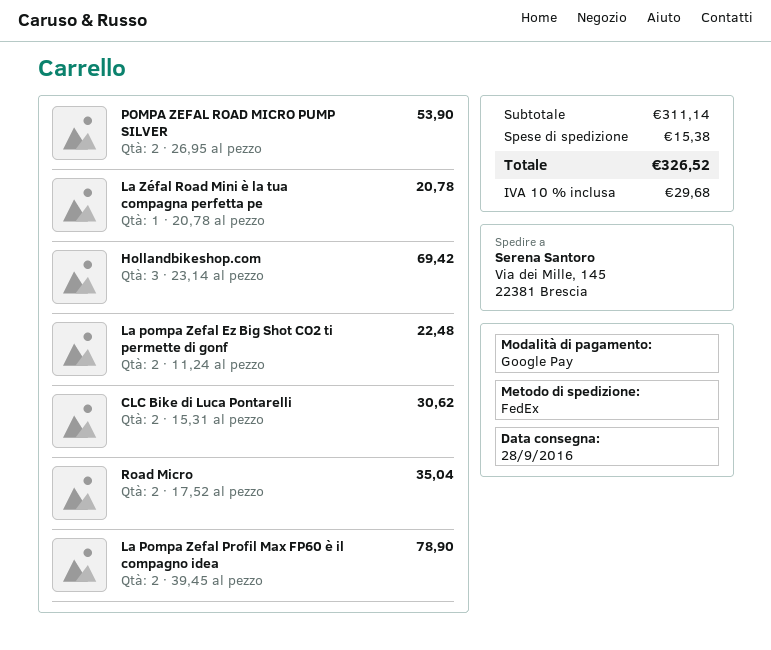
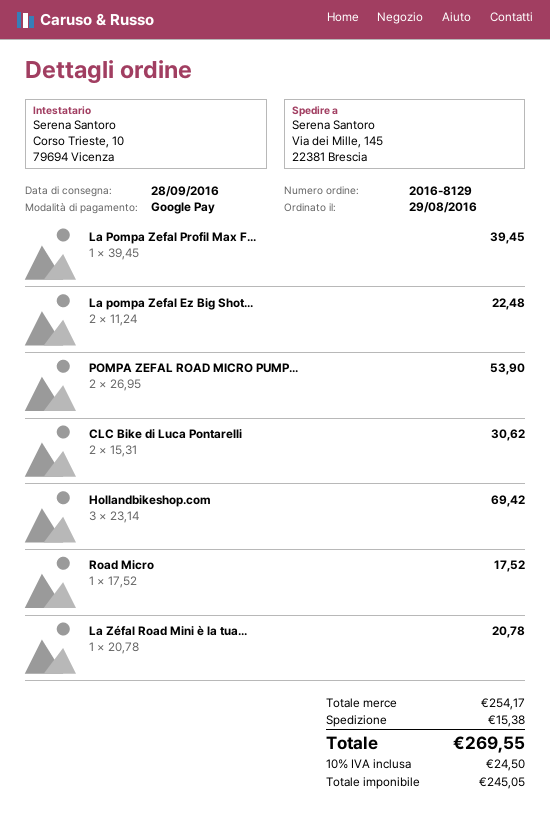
Road Micro: 2 x 17.52 = 35.04 -> 1 x 17.52 = 17.52
La Pompa Zefal Profil Max FP60 è il compagno idea: 2 x 39.45 = 78.90 -> 1 x 39.45 = 39.45
subtotal: 311.14 -> 254.17
tax: 10% = 29.68 -> 10% = 24.50
total: 326.52 -> 269.55

